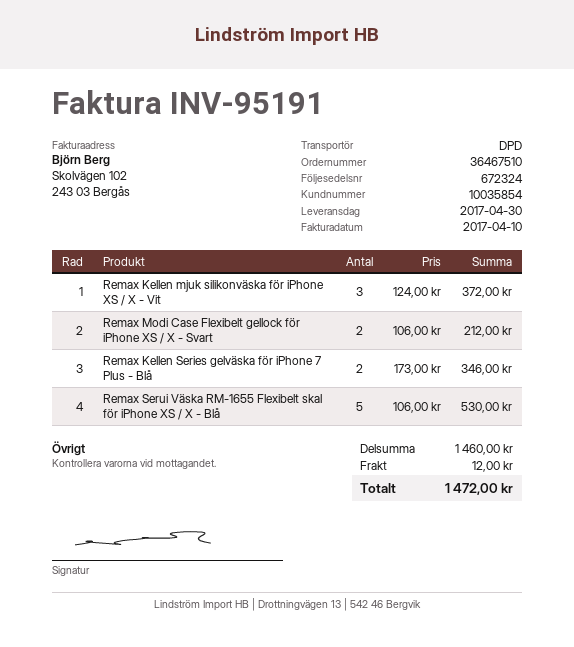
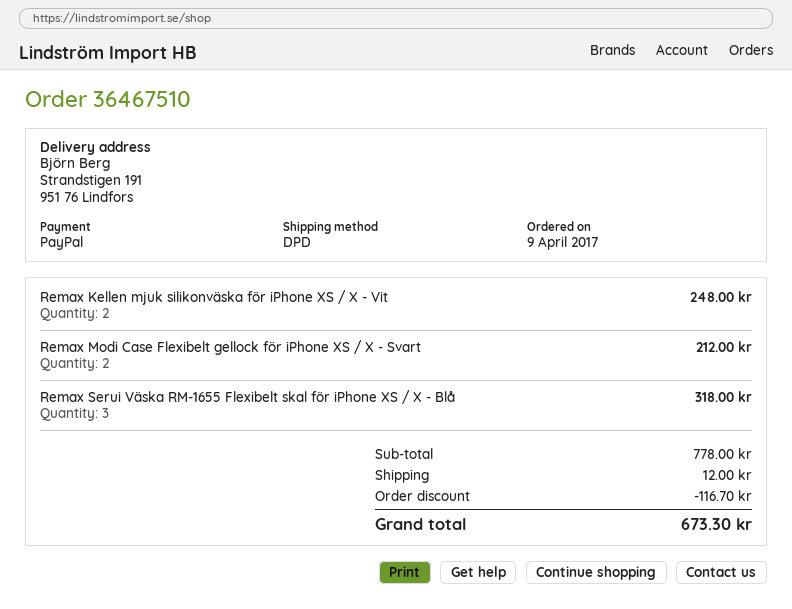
Remax Kellen mjuk silikonväska för iPhone XS / X - Vit: 3 for 372.00 -> 2 for 248.00
Remax Kellen Series gelväska för iPhone 7 Plus - Blå: 2 for 346.00 -> none
Remax Serui Väska RM-1655 Flexibelt skal för iPhone XS / X - Blå: 5 for 530.00 -> 3 for 318.00
subtotal: 1460.00 -> 778.00
discount: none -> 116.70
total: 1472.00 -> 673.30

